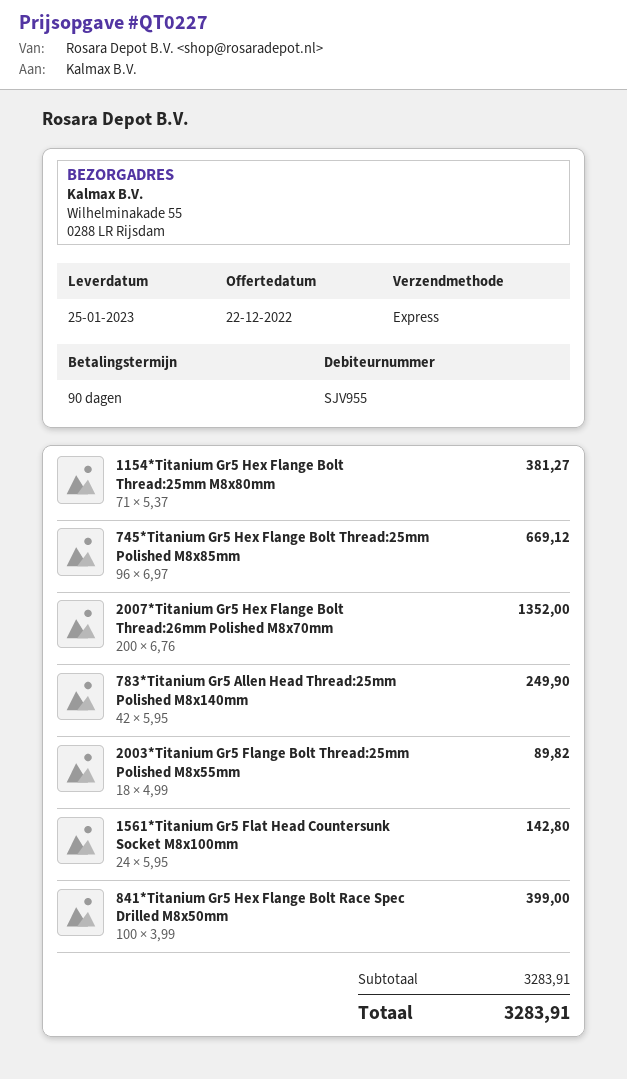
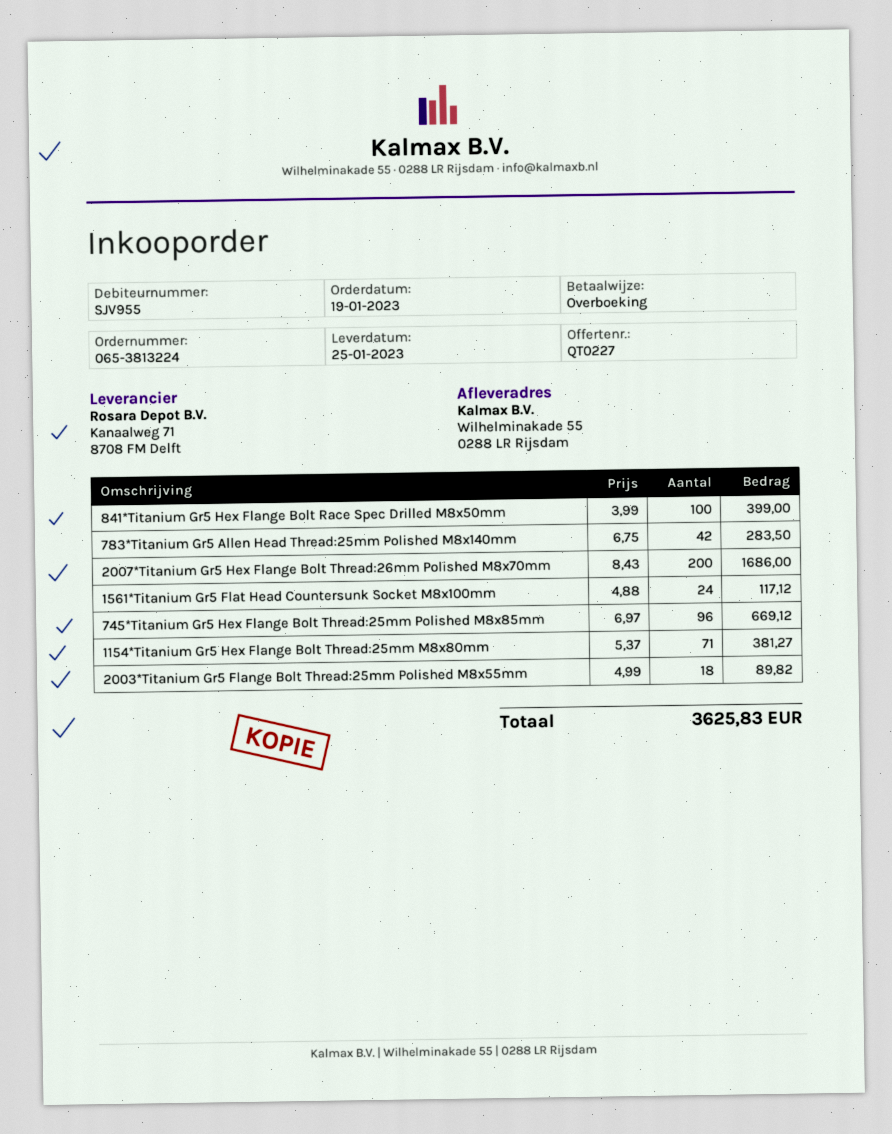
2007*Titanium Gr5 Hex Flange Bolt Thread:26mm Polished M8x70mm: 200 x 6.76 = 1352.00 -> 200 x 8.43 = 1686.00
783*Titanium Gr5 Allen Head Thread:25mm Polished M8x140mm: 42 x 5.95 = 249.90 -> 42 x 6.75 = 283.50
1561*Titanium Gr5 Flat Head Countersunk Socket M8x100mm: 24 x 5.95 = 142.80 -> 24 x 4.88 = 117.12
total: 3283.91 -> 3625.83

